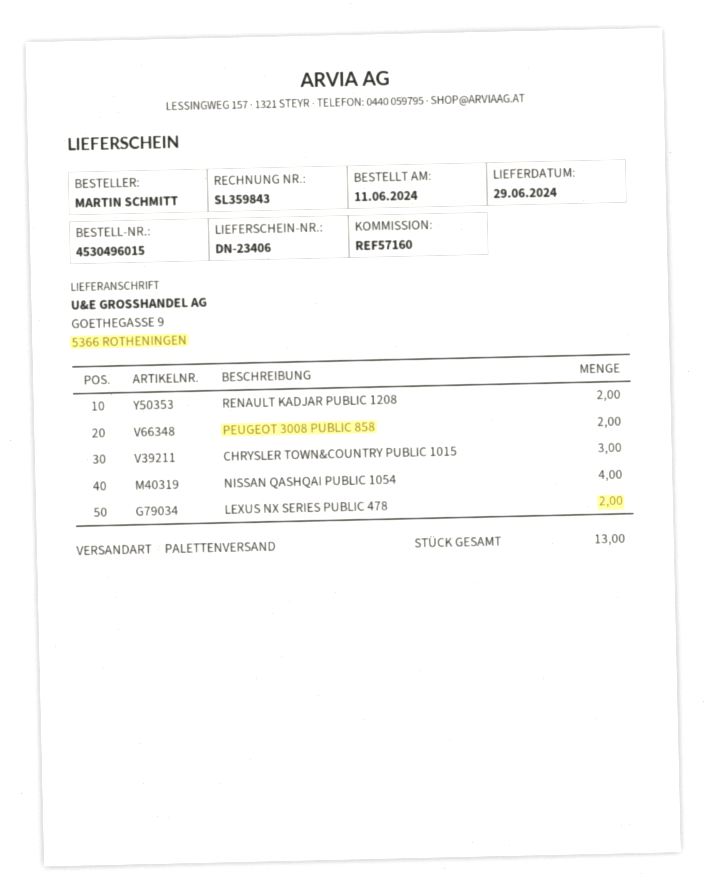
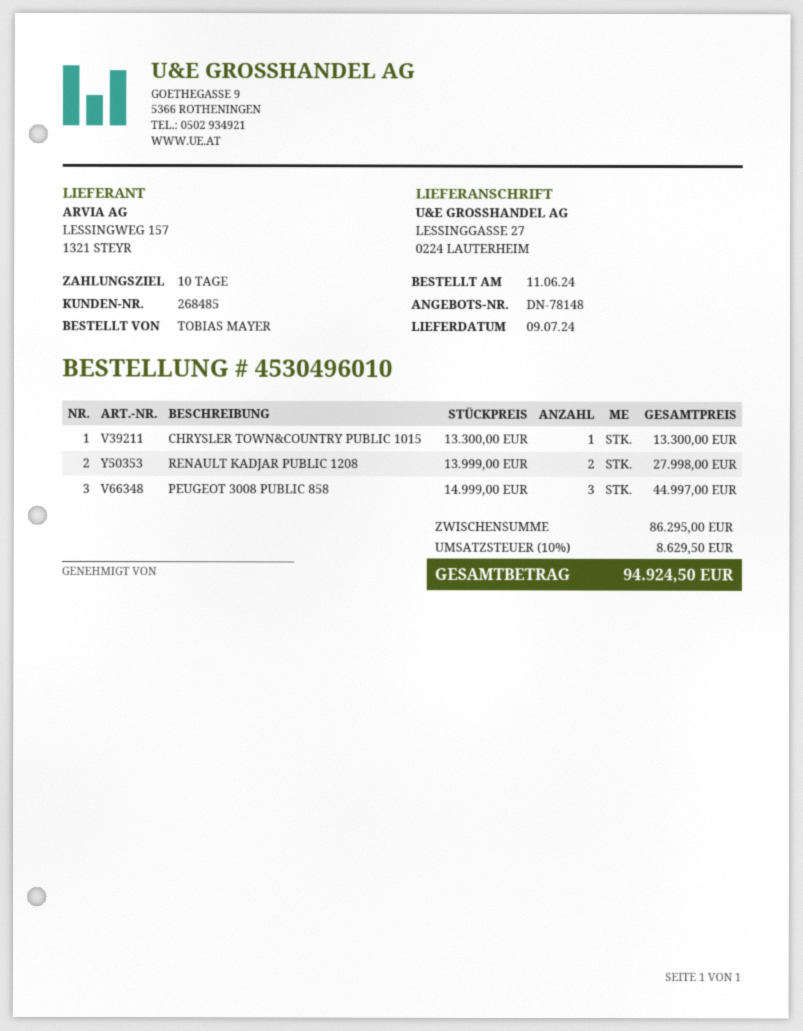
order number: 4530496015 -> 4530496010
delivery date: 2024-06-29 -> 2024-07-09
ordered by: MARTIN SCHMITT -> TOBIAS MAYER
ship to: GOETHEGASSE 9, 5366 ROTHENINGEN -> LESSINGGASSE 27, 0224 LAUTERHEIM
PEUGEOT 3008 PUBLIC 858: 2 -> 3
CHRYSLER TOWN&COUNTRY PUBLIC 1015: 3 -> 1
NISSAN QASHQAI PUBLIC 1054: 4 -> none
LEXUS NX SERIES PUBLIC 478: 2 -> none

